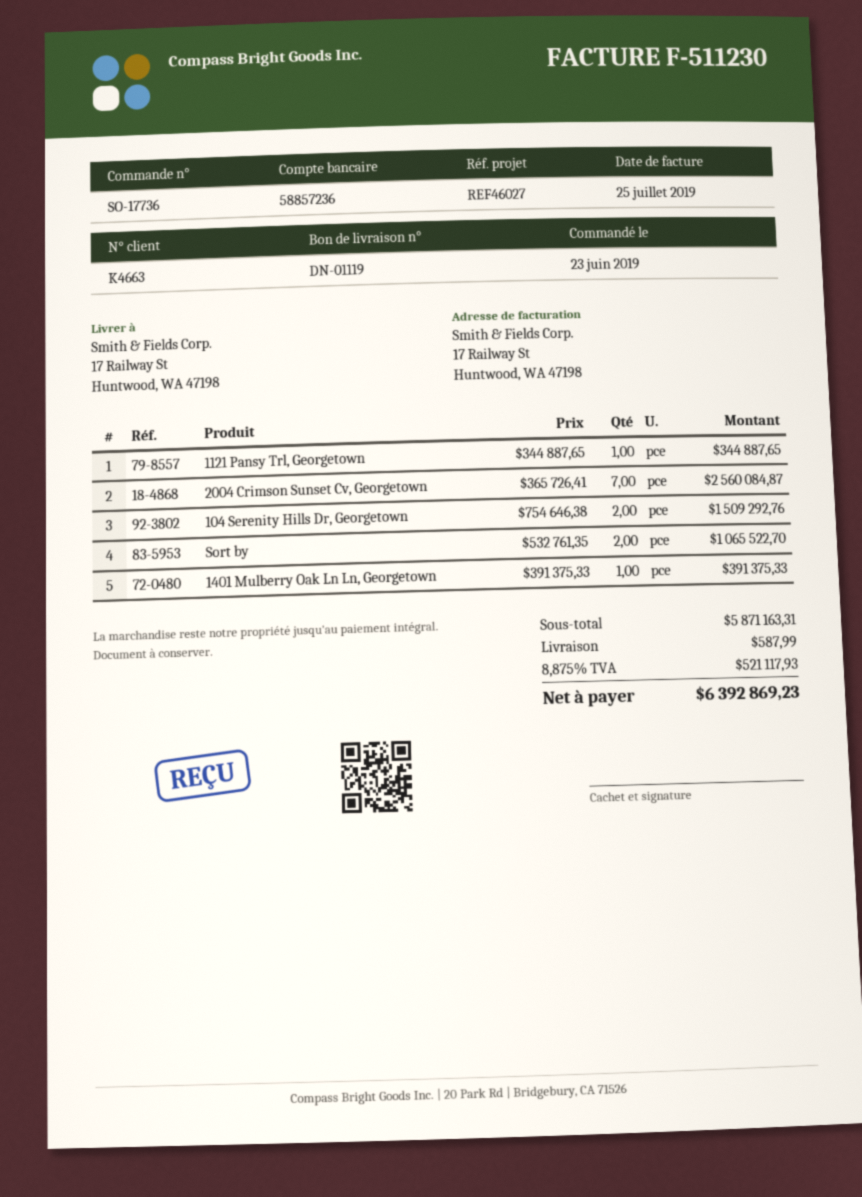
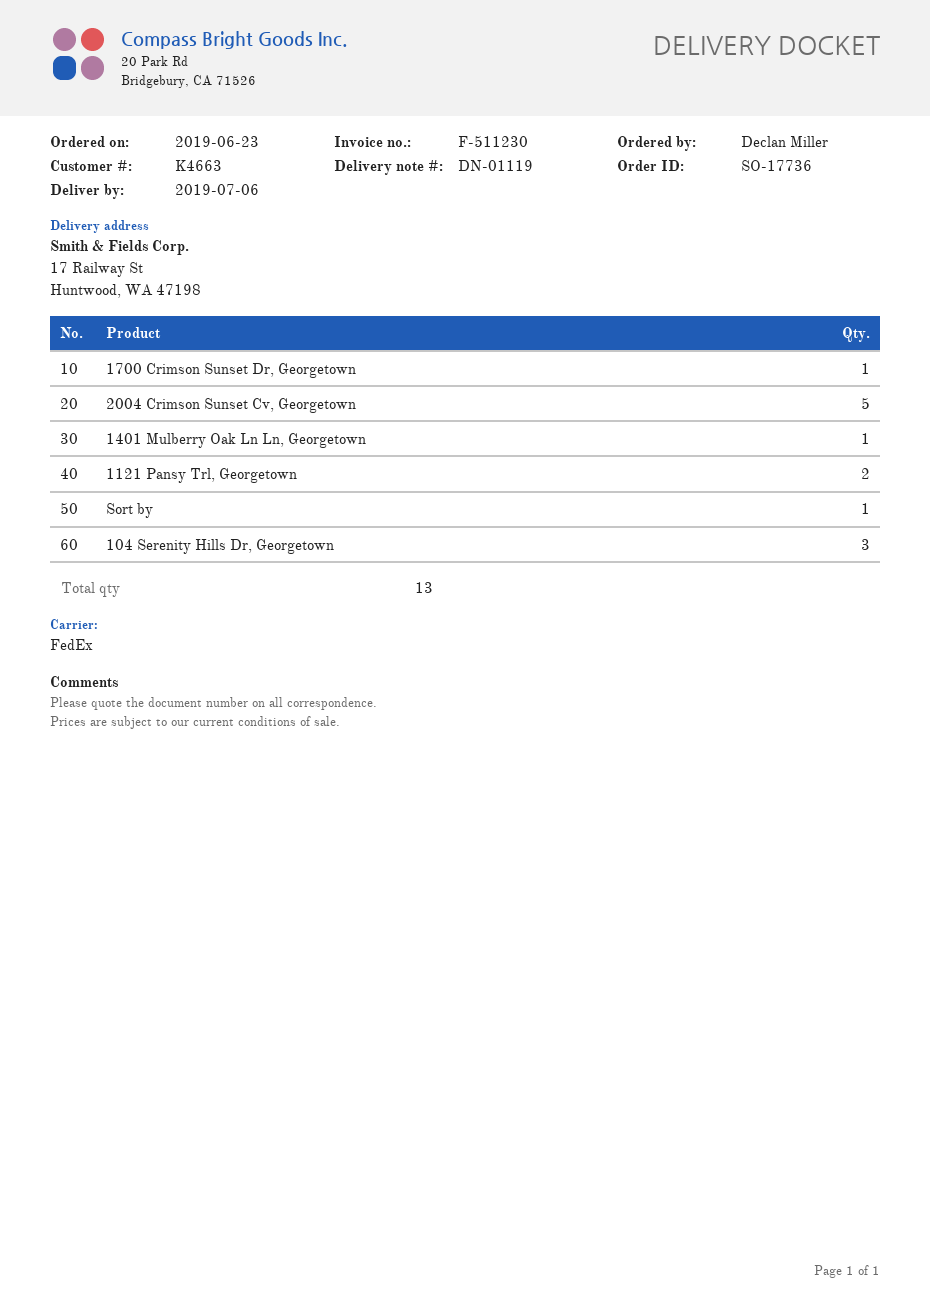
1121 Pansy Trl, Georgetown: 1 -> 2
2004 Crimson Sunset Cv, Georgetown: 7 -> 5
104 Serenity Hills Dr, Georgetown: 2 -> 3
Sort by: 2 -> 1
1700 Crimson Sunset Dr, Georgetown: none -> 1

